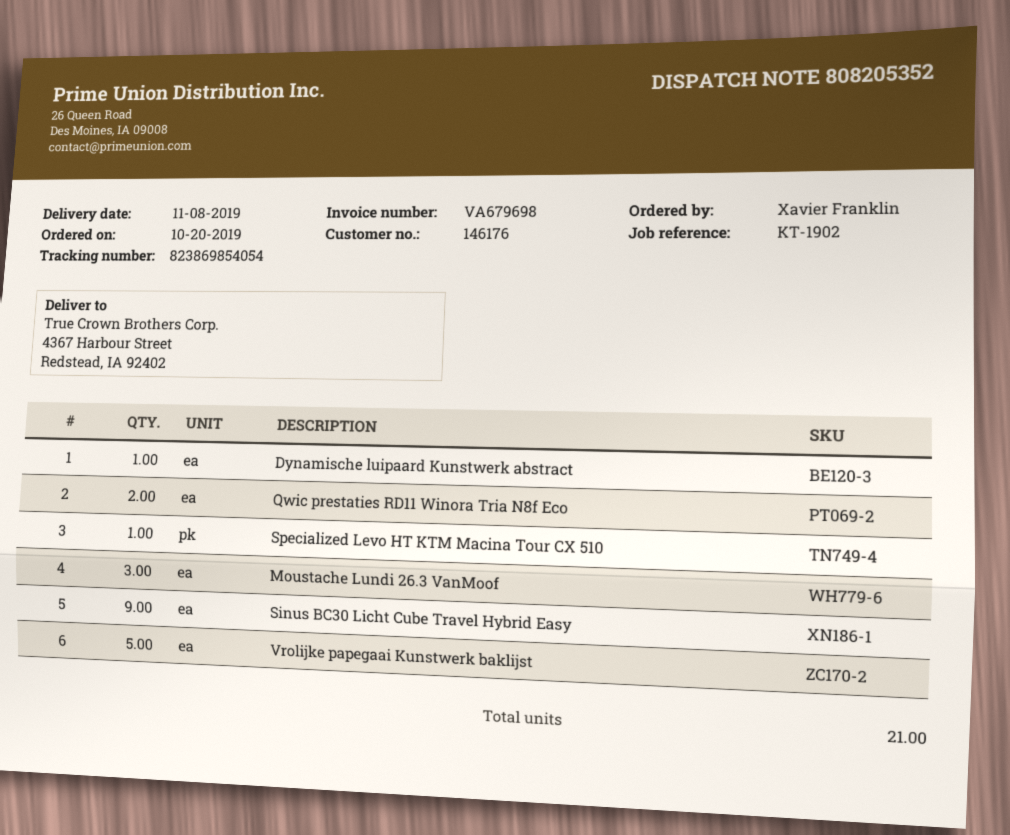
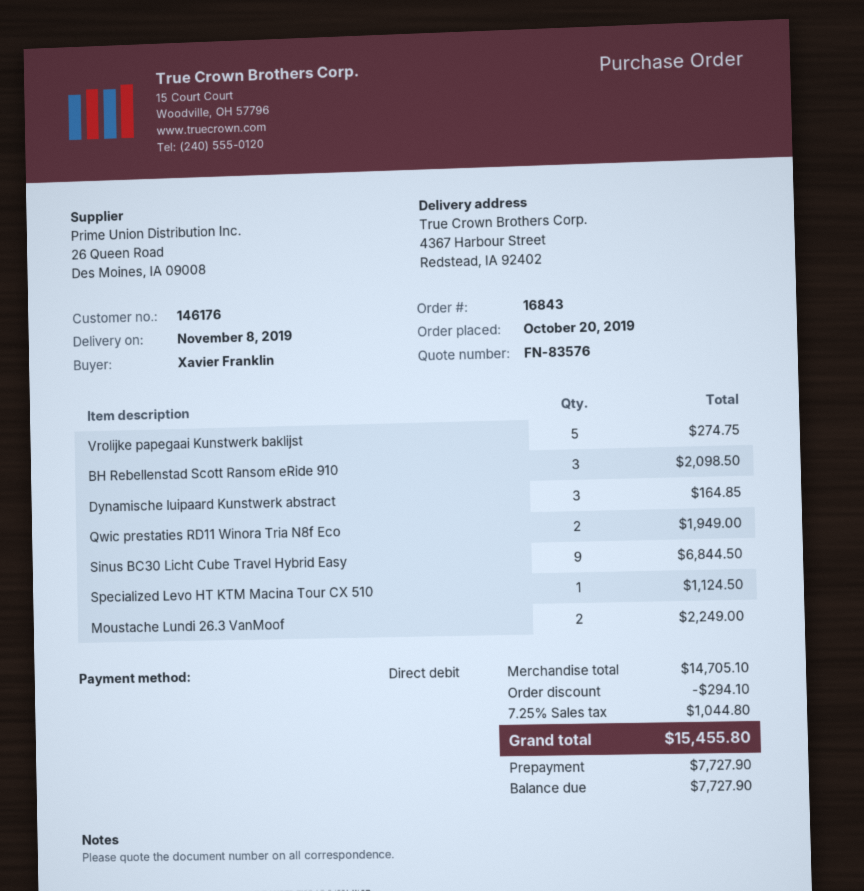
Dynamische luipaard Kunstwerk abstract: 1 -> 3
Moustache Lundi 26.3 VanMoof: 3 -> 2
BH Rebellenstad Scott Ransom eRide 910: none -> 3

